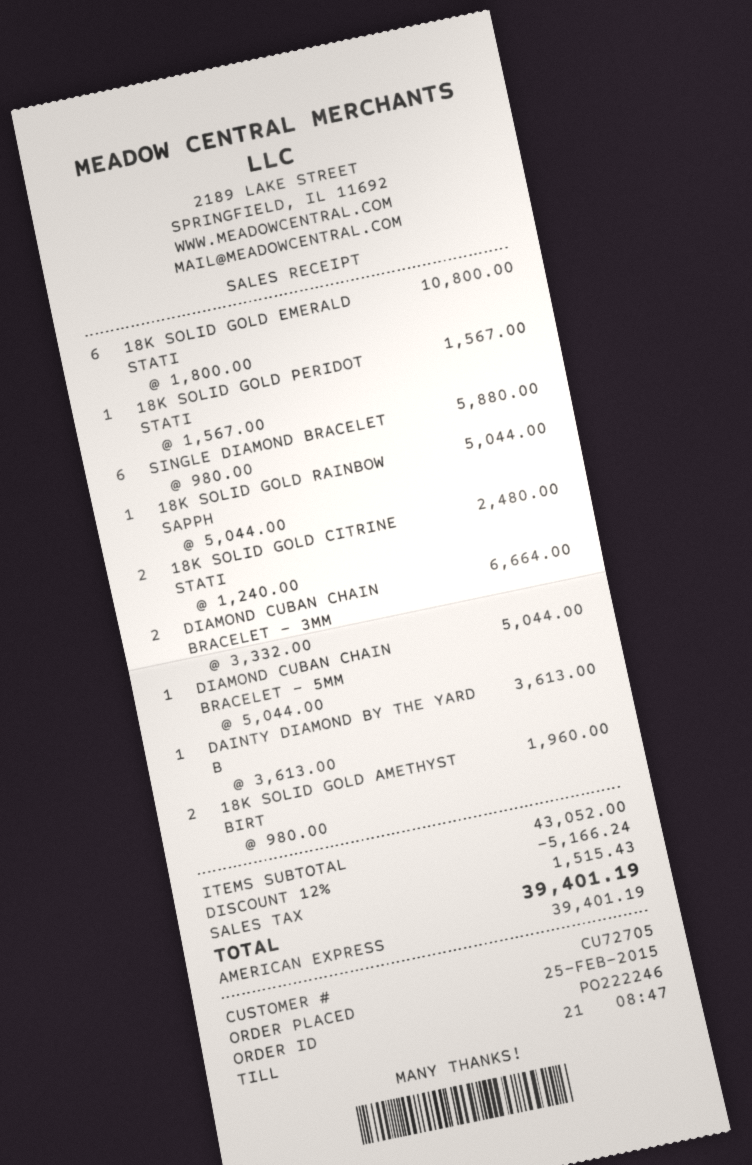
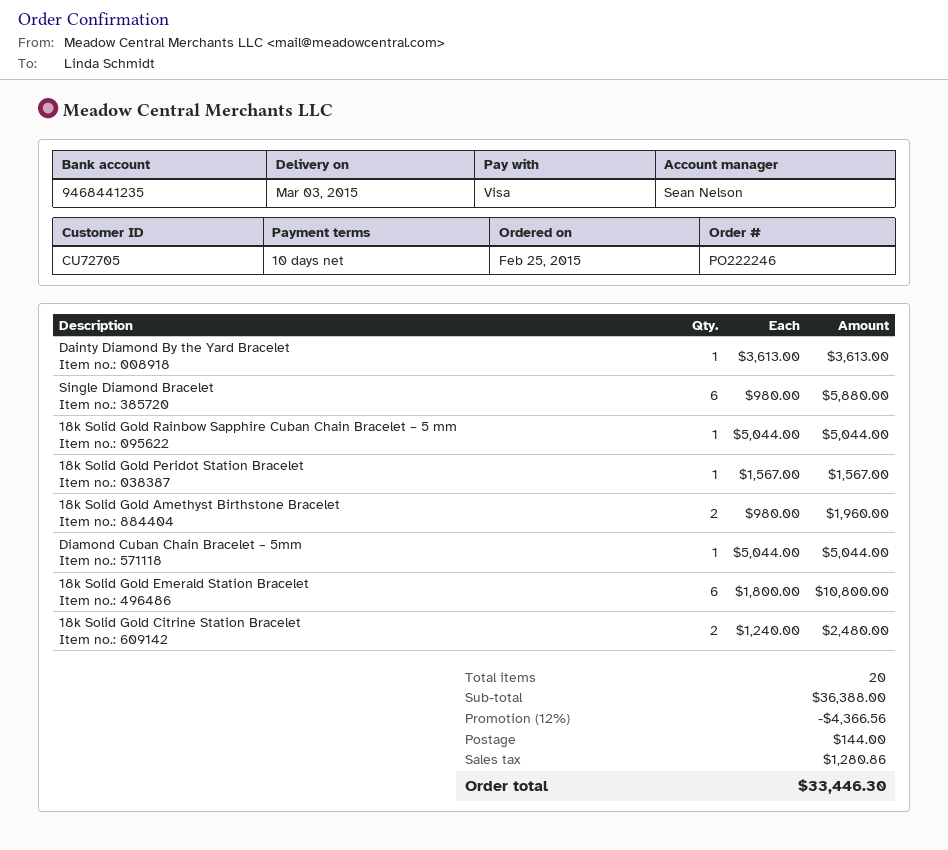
payment method: American Express -> Visa
DIAMOND CUBAN CHAIN BRACELET – 3MM: 2 x 3332.00 = 6664.00 -> none
subtotal: 43052.00 -> 36388.00
discount: 12% = 5166.24 -> 12% = 4366.56
shipping: none -> 144.00
tax: 1515.43 -> 1280.86
total: 39401.19 -> 33446.30

